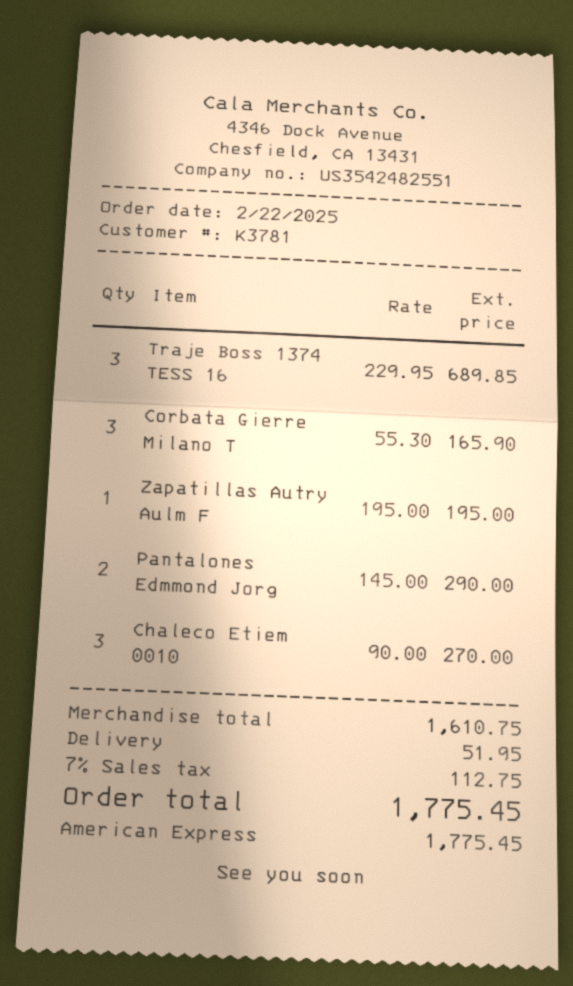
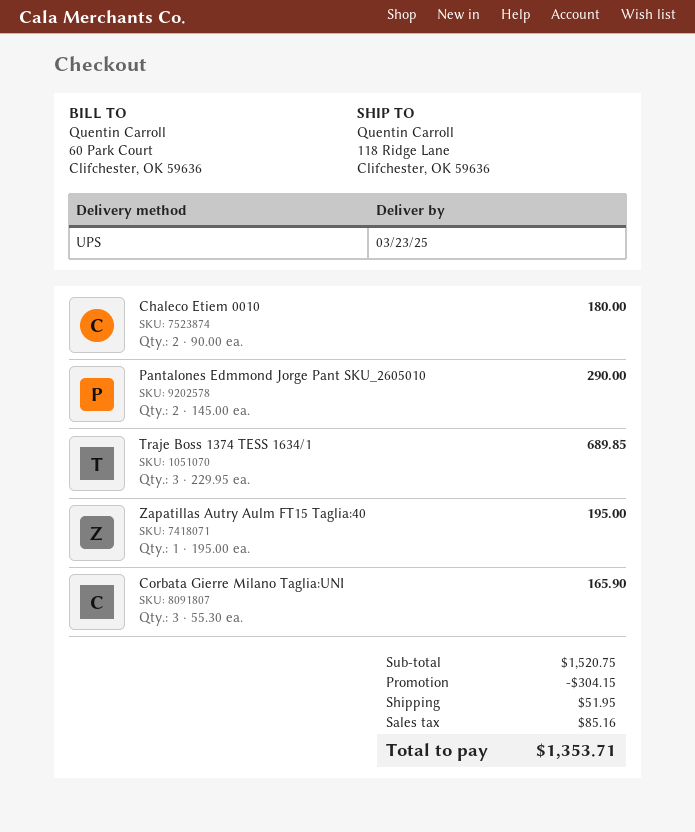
Chaleco Etiem 0010: 3 x 90.00 = 270.00 -> 2 x 90.00 = 180.00
subtotal: 1610.75 -> 1520.75
discount: none -> 304.15
tax: 112.75 -> 85.16
total: 1775.45 -> 1353.71

